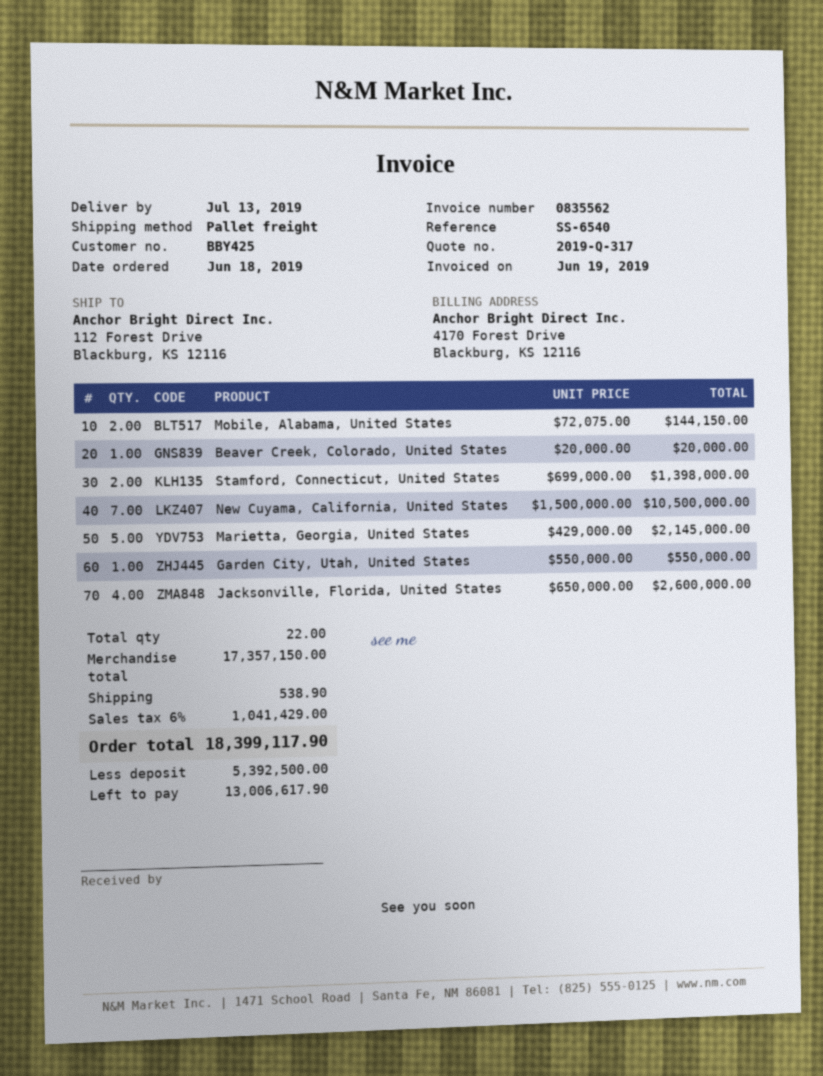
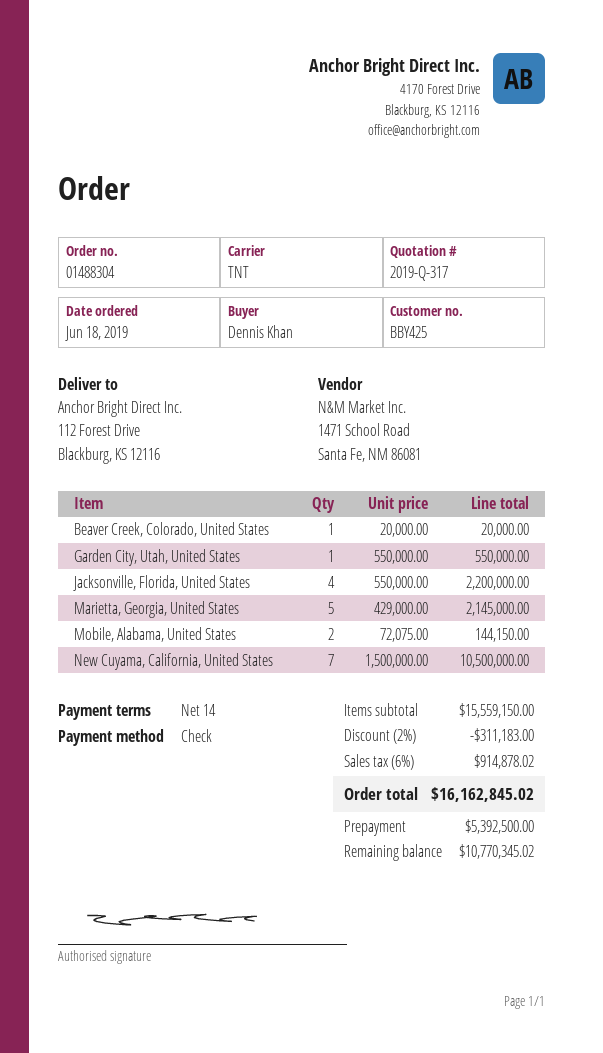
shipping method: pallet freight -> TNT
Stamford, Connecticut, United States: 2 x 699000.00 = 1398000.00 -> none
Jacksonville, Florida, United States: 4 x 650000.00 = 2600000.00 -> 4 x 550000.00 = 2200000.00
subtotal: 17357150.00 -> 15559150.00
discount: none -> 2% = 311183.00
shipping: 538.90 -> none
tax: 6% = 1041429.00 -> 6% = 914878.02
total: 18399117.90 -> 16162845.02
balance: 13006617.90 -> 10770345.02

